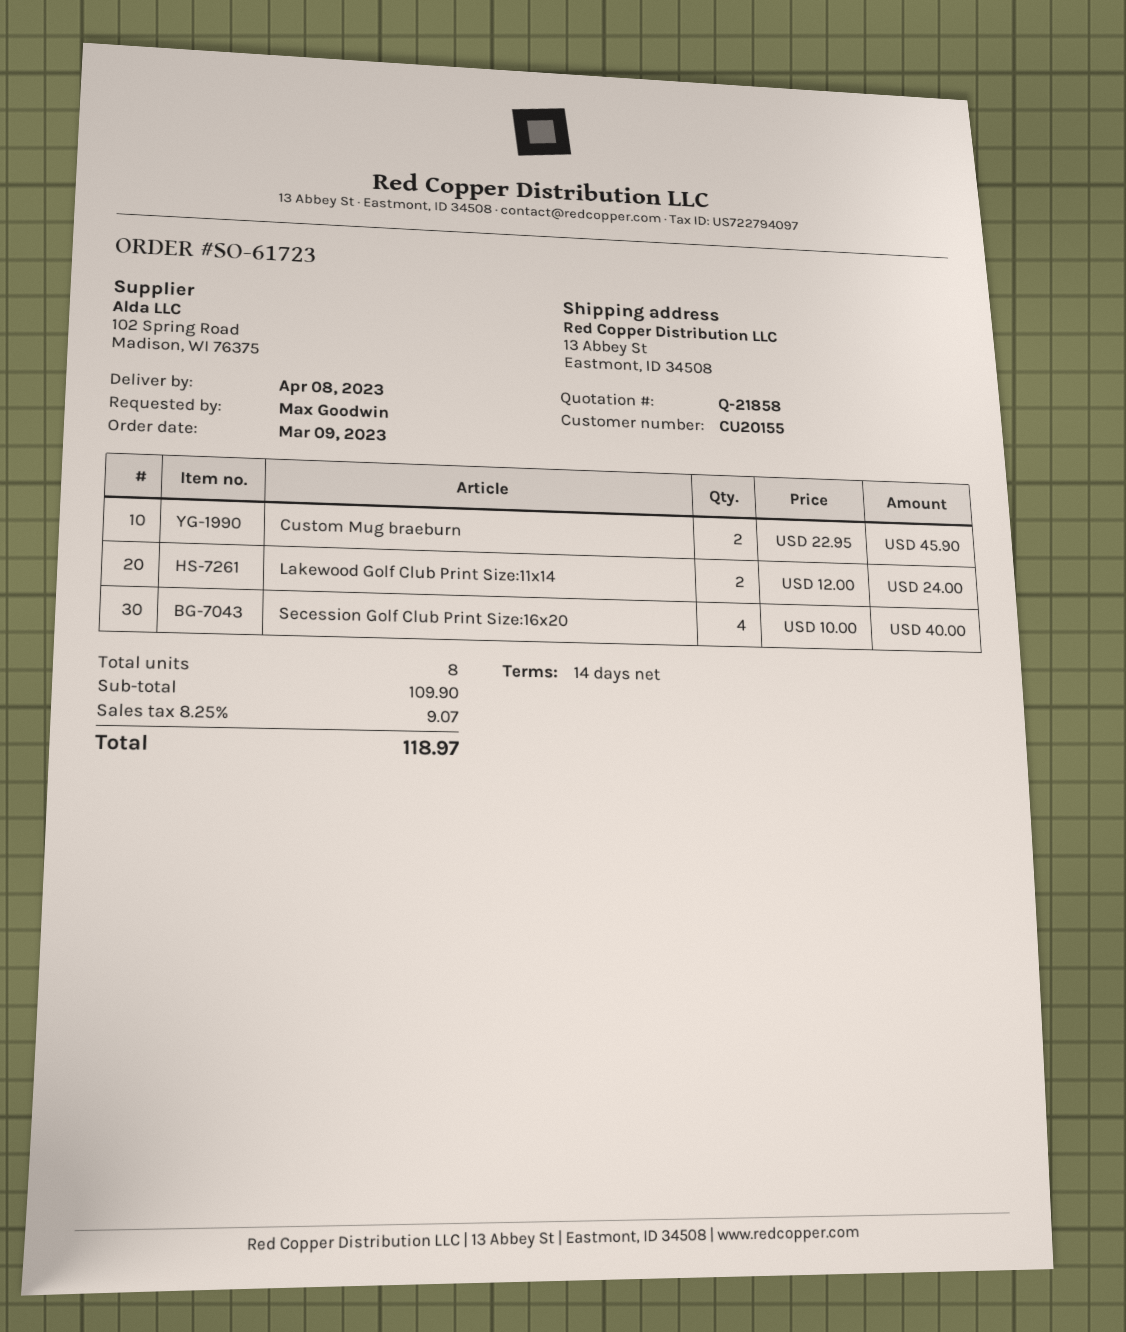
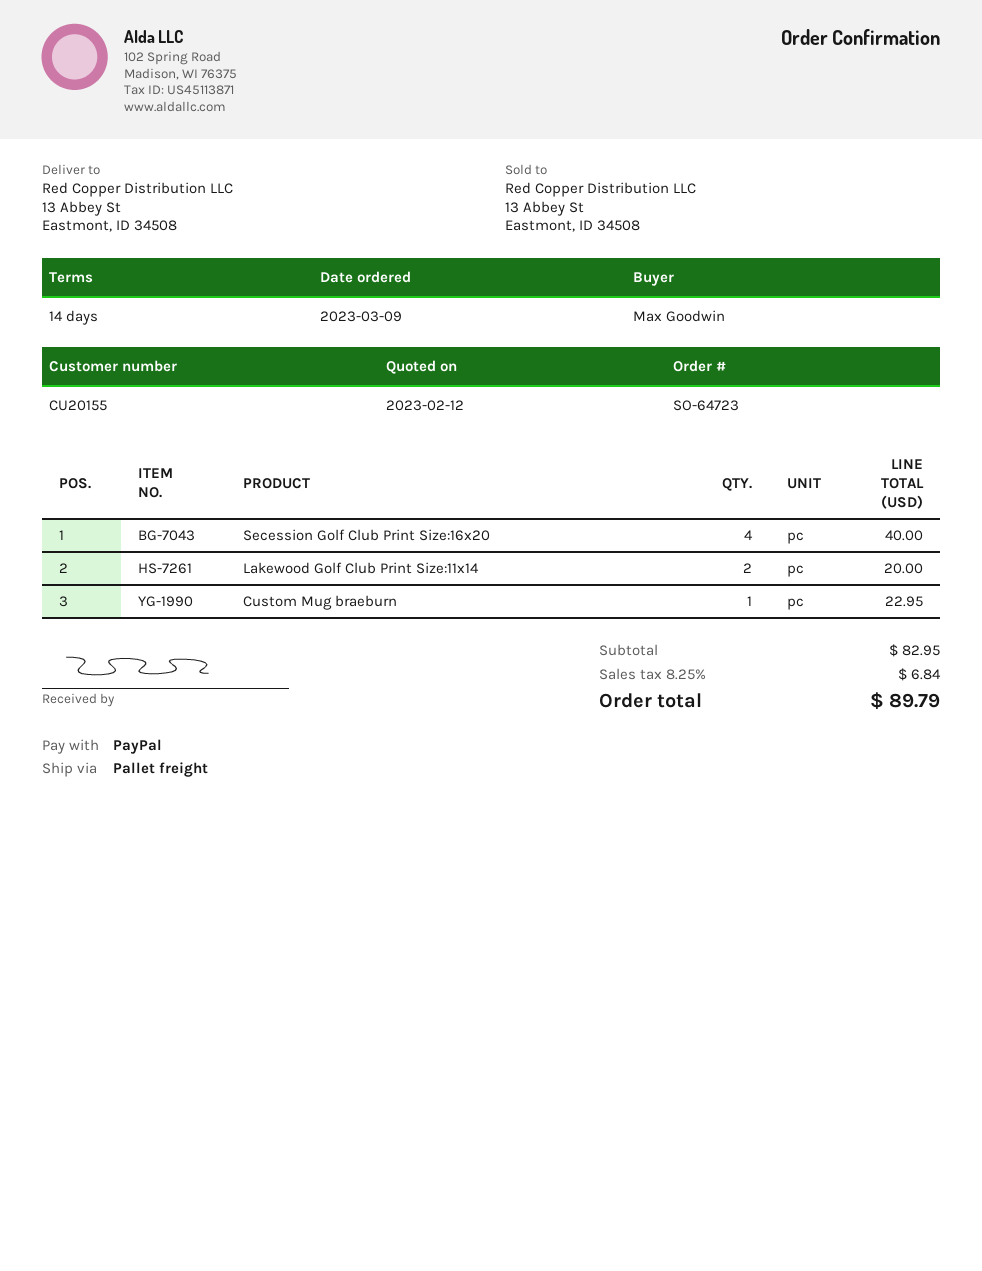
order number: SO-61723 -> SO-64723
Custom Mug braeburn: 2 for 45.90 -> 1 for 22.95
Lakewood Golf Club Print Size:11x14: 2 for 24.00 -> 2 for 20.00
subtotal: 109.90 -> 82.95
tax: 8.25% = 9.07 -> 8.25% = 6.84
total: 118.97 -> 89.79

